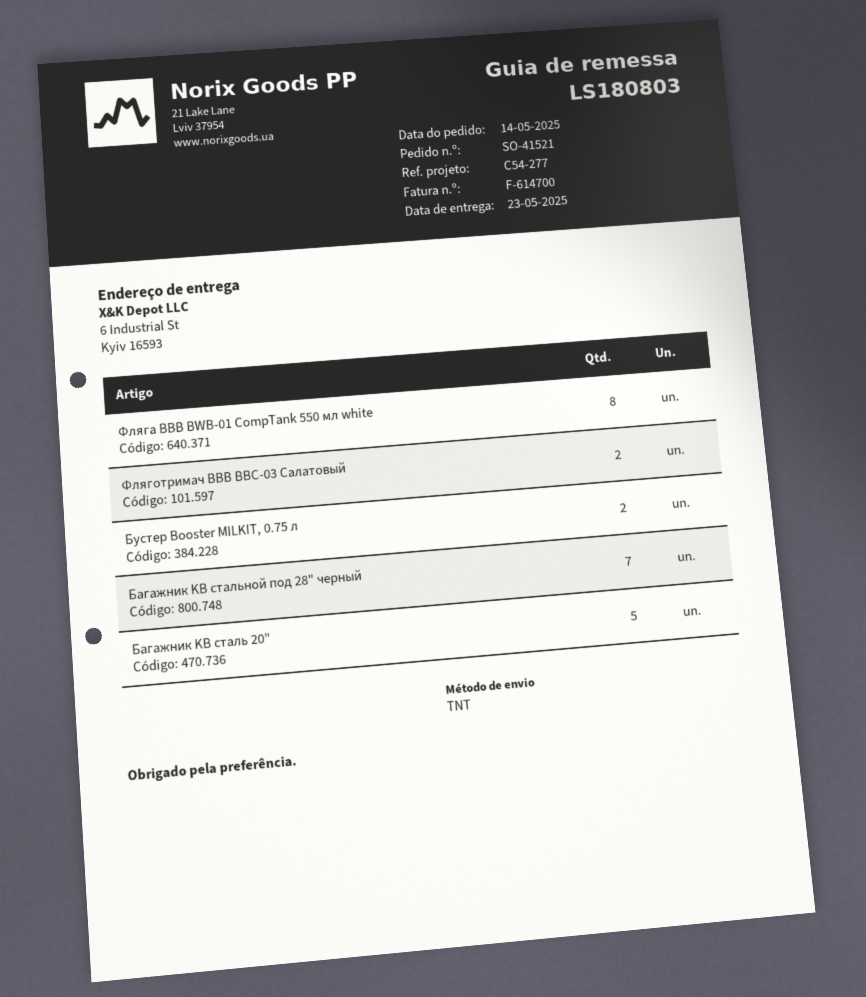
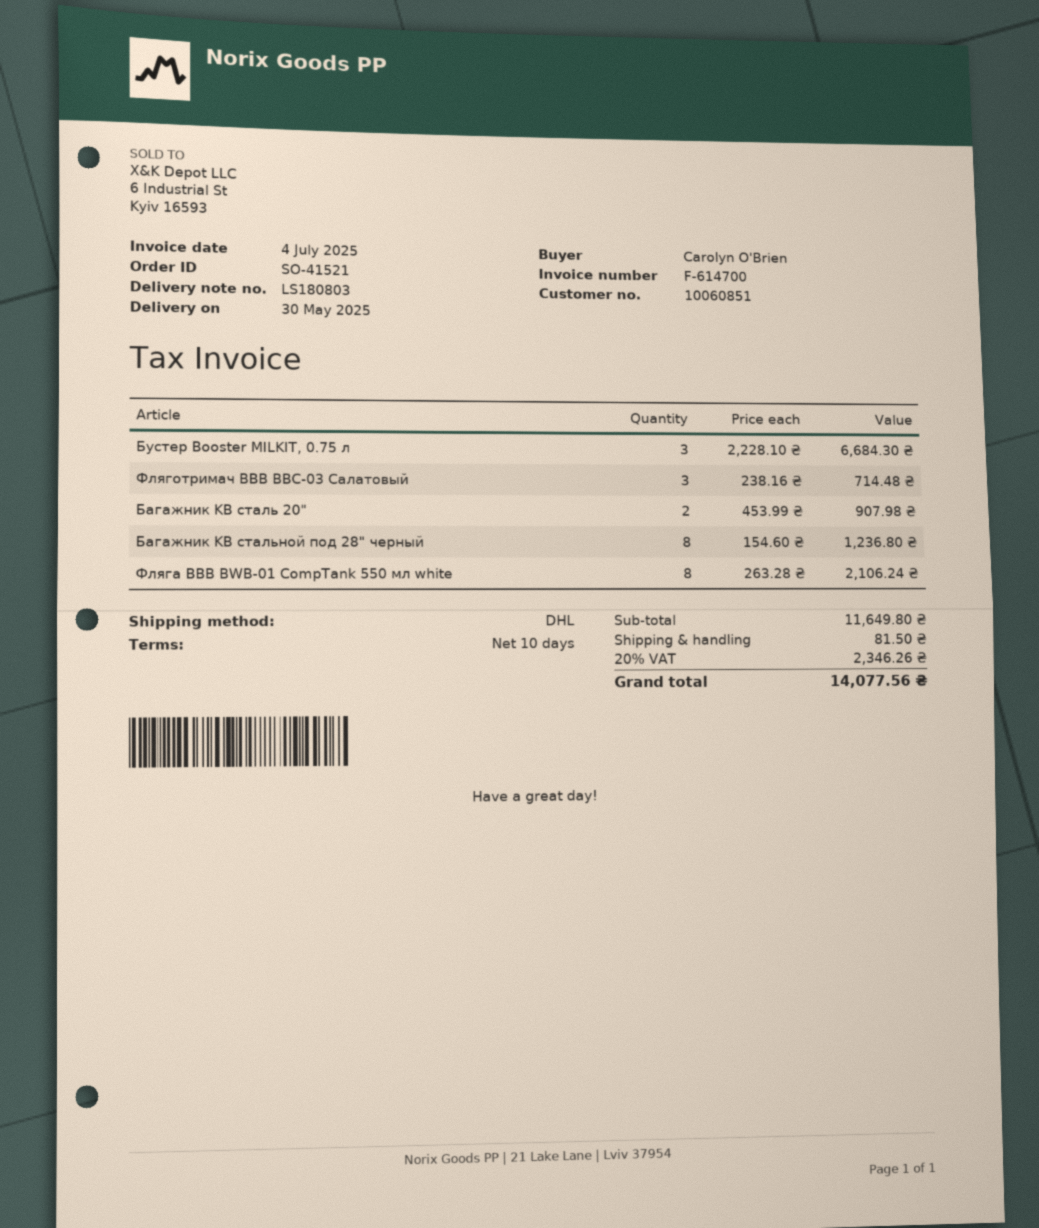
delivery date: 2025-05-23 -> 2025-05-30
shipping method: TNT -> DHL
Фляготримач BBB BBC-03 Салатовый: 2 -> 3
Бустер Booster MILKIT, 0.75 л: 2 -> 3
Багажник KB стальной под 28" черный: 7 -> 8
Багажник KB сталь 20": 5 -> 2

